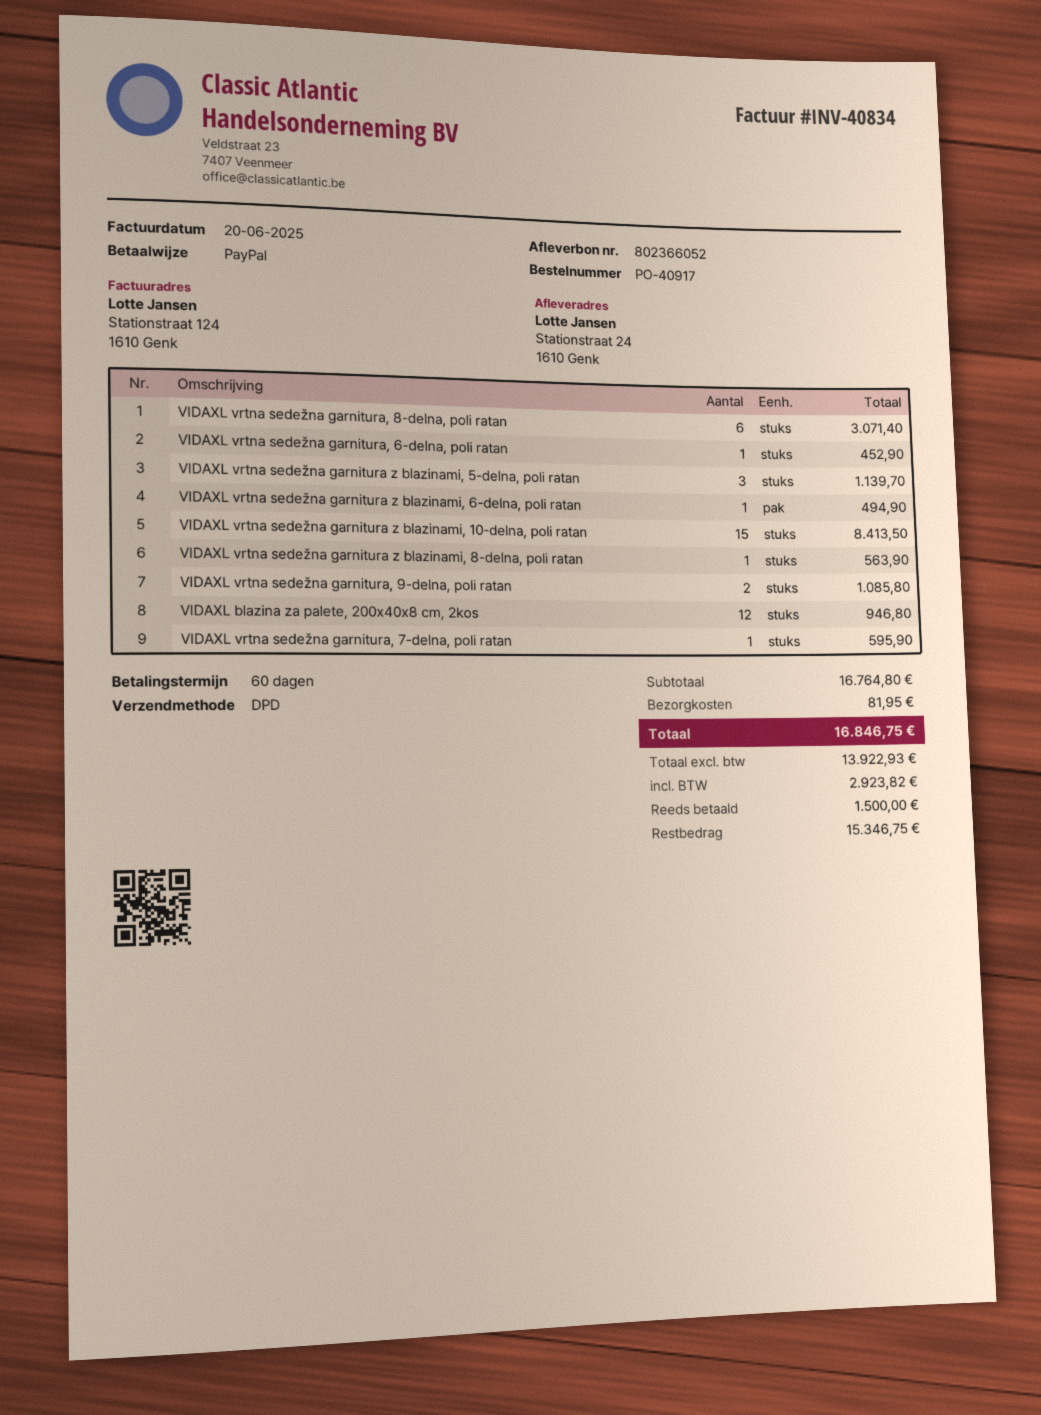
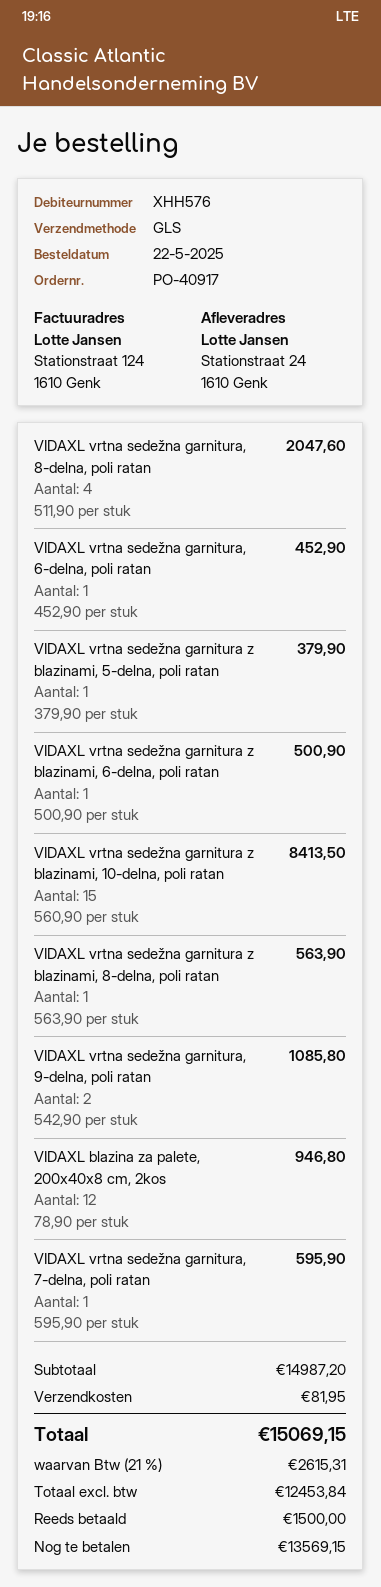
shipping method: DPD -> GLS
VIDAXL vrtna sedežna garnitura, 8-delna, poli ratan: 6 for 3071.40 -> 4 for 2047.60
VIDAXL vrtna sedežna garnitura z blazinami, 5-delna, poli ratan: 3 for 1139.70 -> 1 for 379.90
VIDAXL vrtna sedežna garnitura z blazinami, 6-delna, poli ratan: 1 for 494.90 -> 1 for 500.90
subtotal: 16764.80 -> 14987.20
net: 13922.93 -> 12453.84
tax: 2923.82 -> 2615.31
total: 16846.75 -> 15069.15
balance: 15346.75 -> 13569.15

